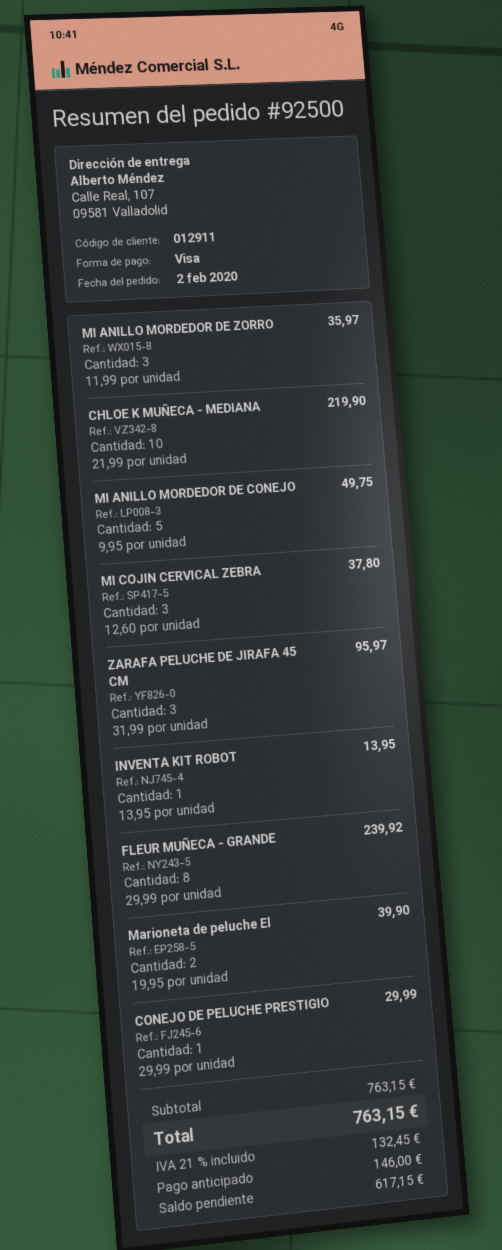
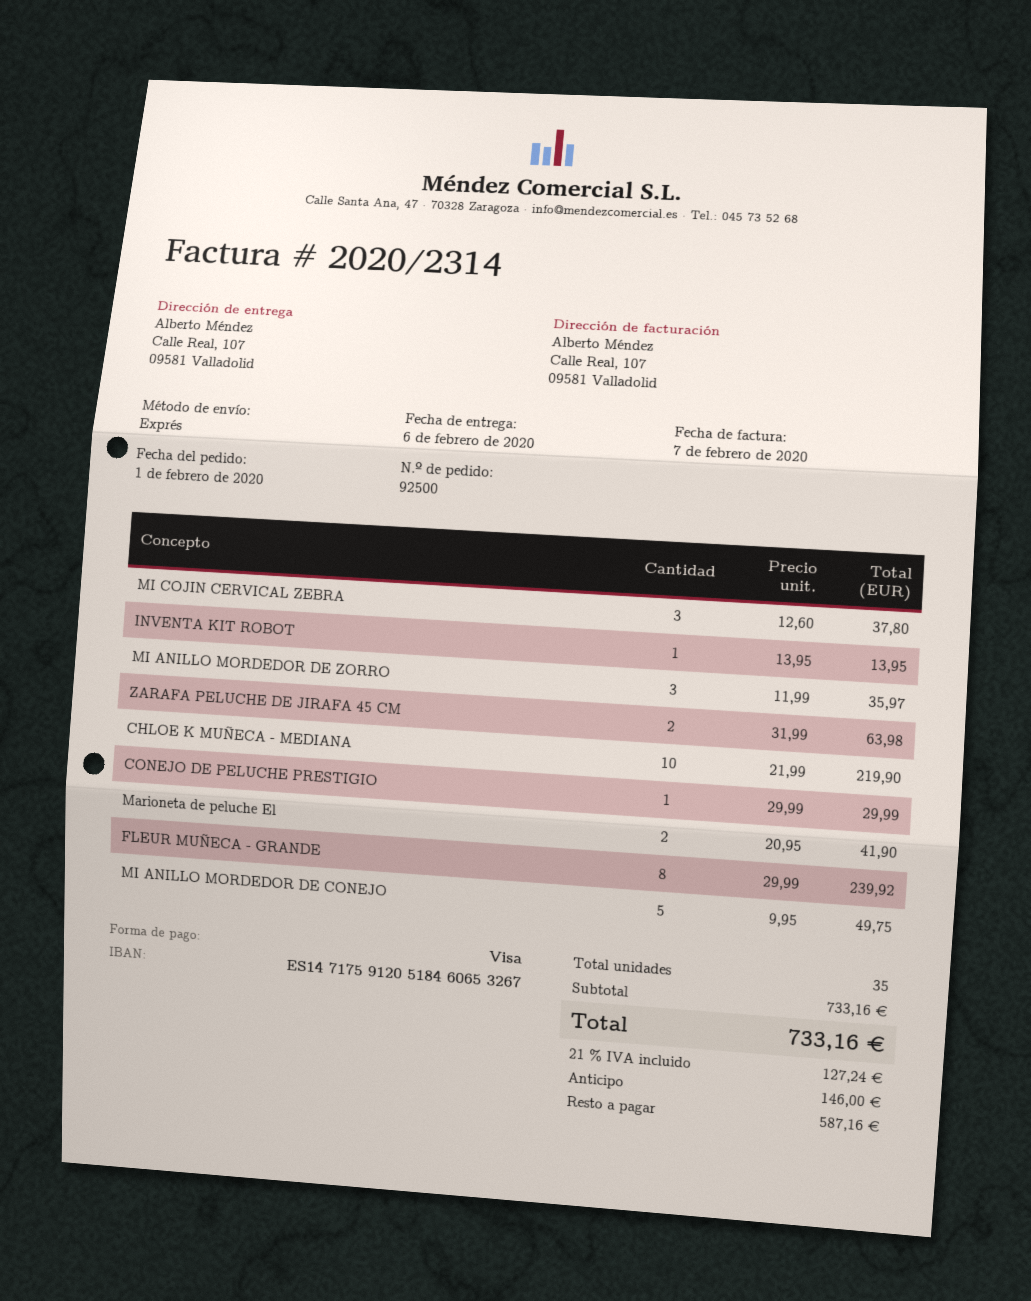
order date: 2020-02-02 -> 2020-02-01
ZARAFA PELUCHE DE JIRAFA 45 CM: 3 x 31.99 = 95.97 -> 2 x 31.99 = 63.98
Marioneta de peluche El: 2 x 19.95 = 39.90 -> 2 x 20.95 = 41.90
subtotal: 763.15 -> 733.16
tax: 21% = 132.45 -> 21% = 127.24
total: 763.15 -> 733.16
balance: 617.15 -> 587.16

